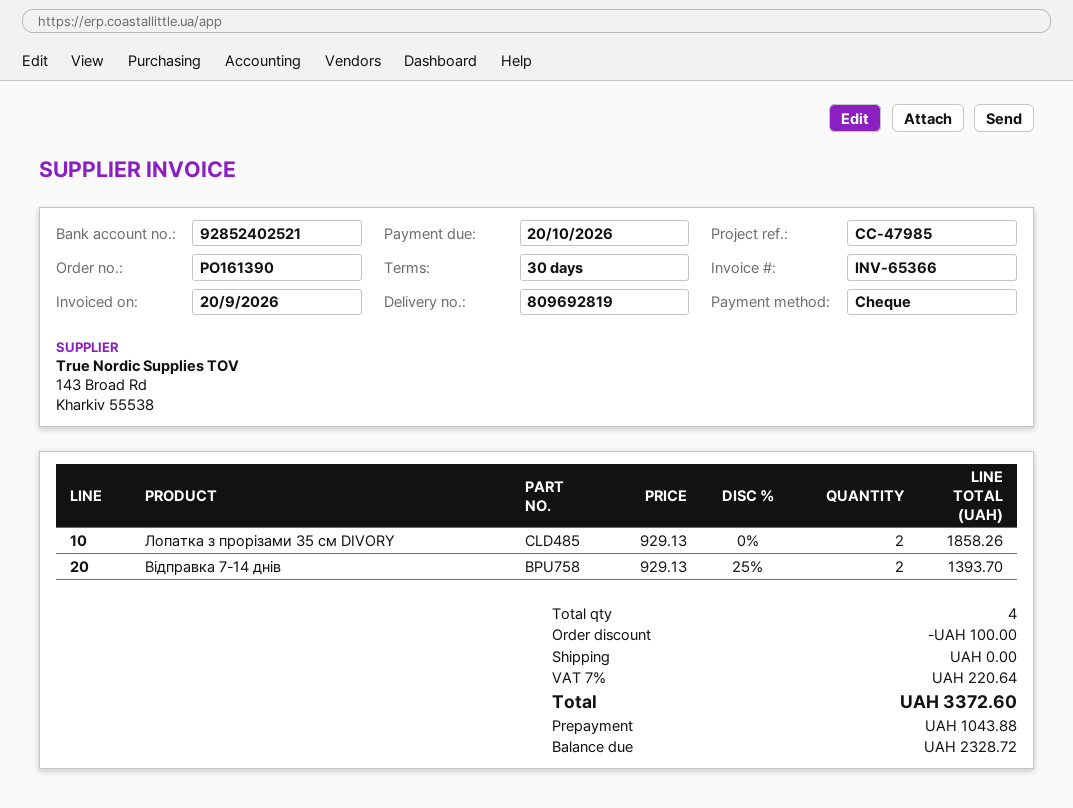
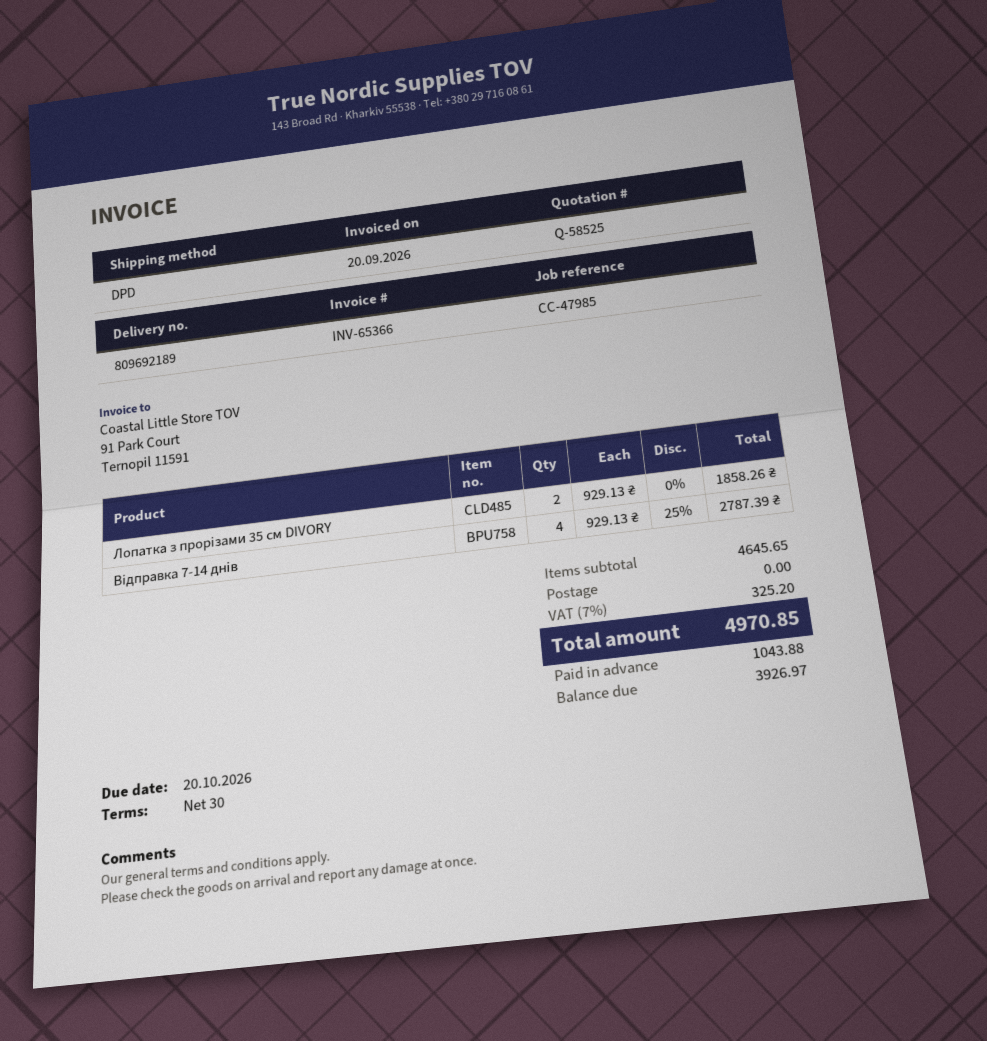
delivery note number: 809692819 -> 809692189
Відправка 7-14 днів: 2 x 929.13 - 25% = 1393.70 -> 4 x 929.13 - 25% = 2787.39
discount: 100.00 -> none
tax: 7% = 220.64 -> 7% = 325.20
total: 3372.60 -> 4970.85
balance: 2328.72 -> 3926.97

